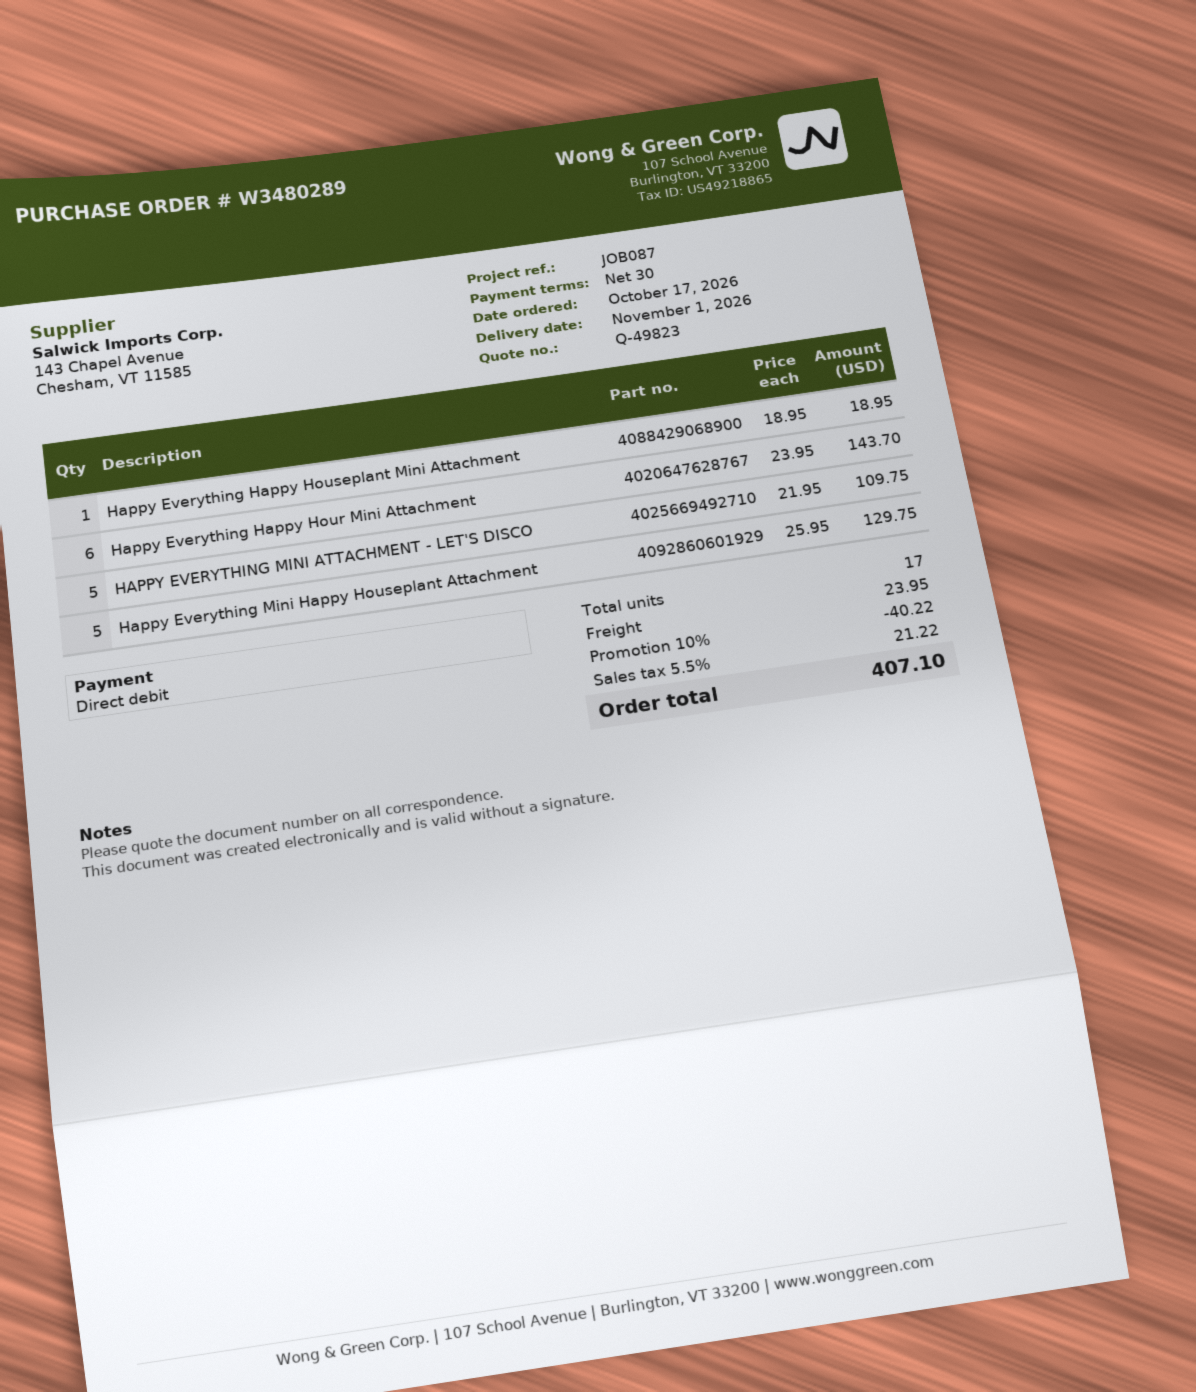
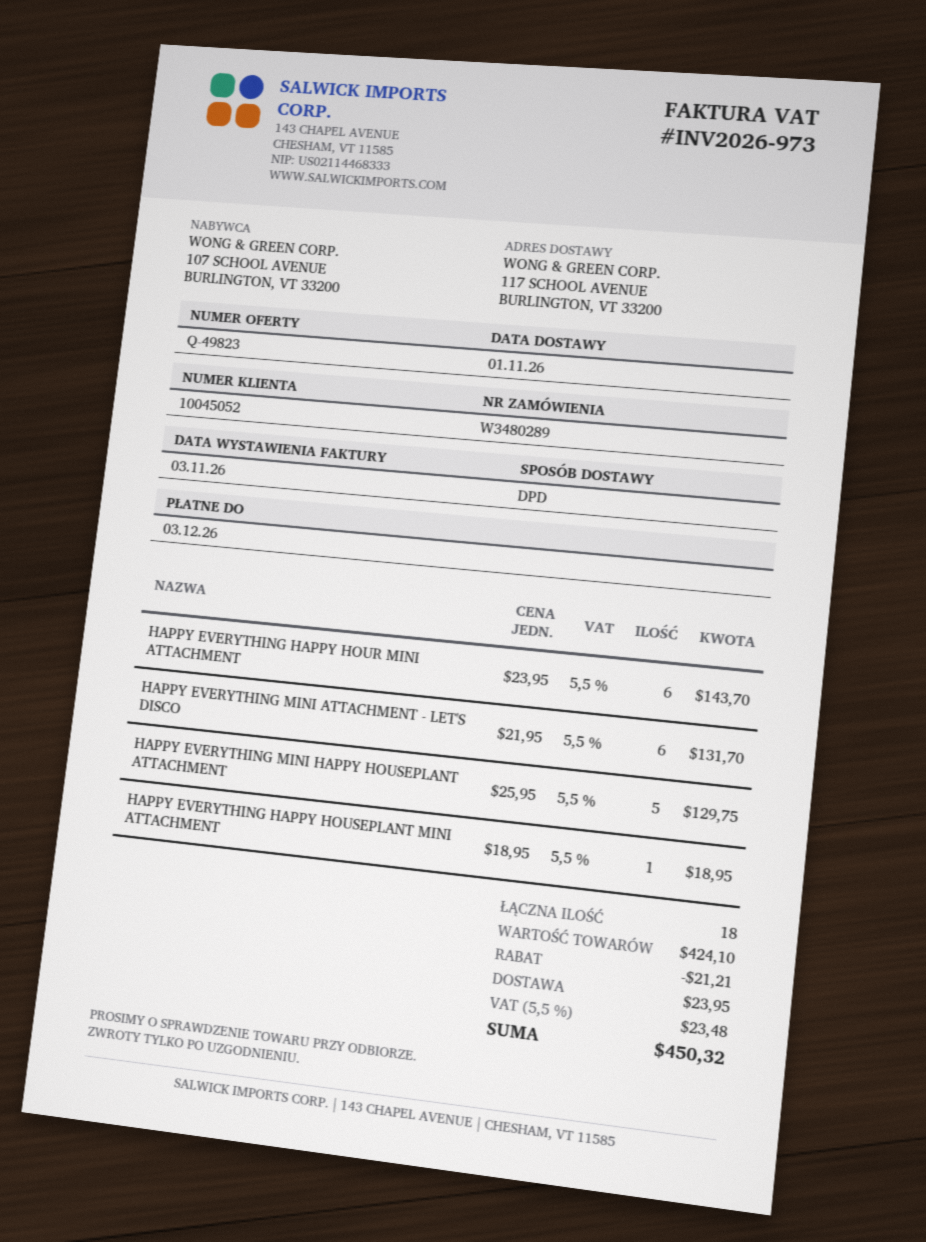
HAPPY EVERYTHING MINI ATTACHMENT - LET'S DISCO: 5 x 21.95 = 109.75 -> 6 x 21.95 = 131.70
total quantity: 17 -> 18
discount: 40.22 -> 21.21
tax: 5.5% = 21.22 -> 5.5% = 23.48
total: 407.10 -> 450.32

